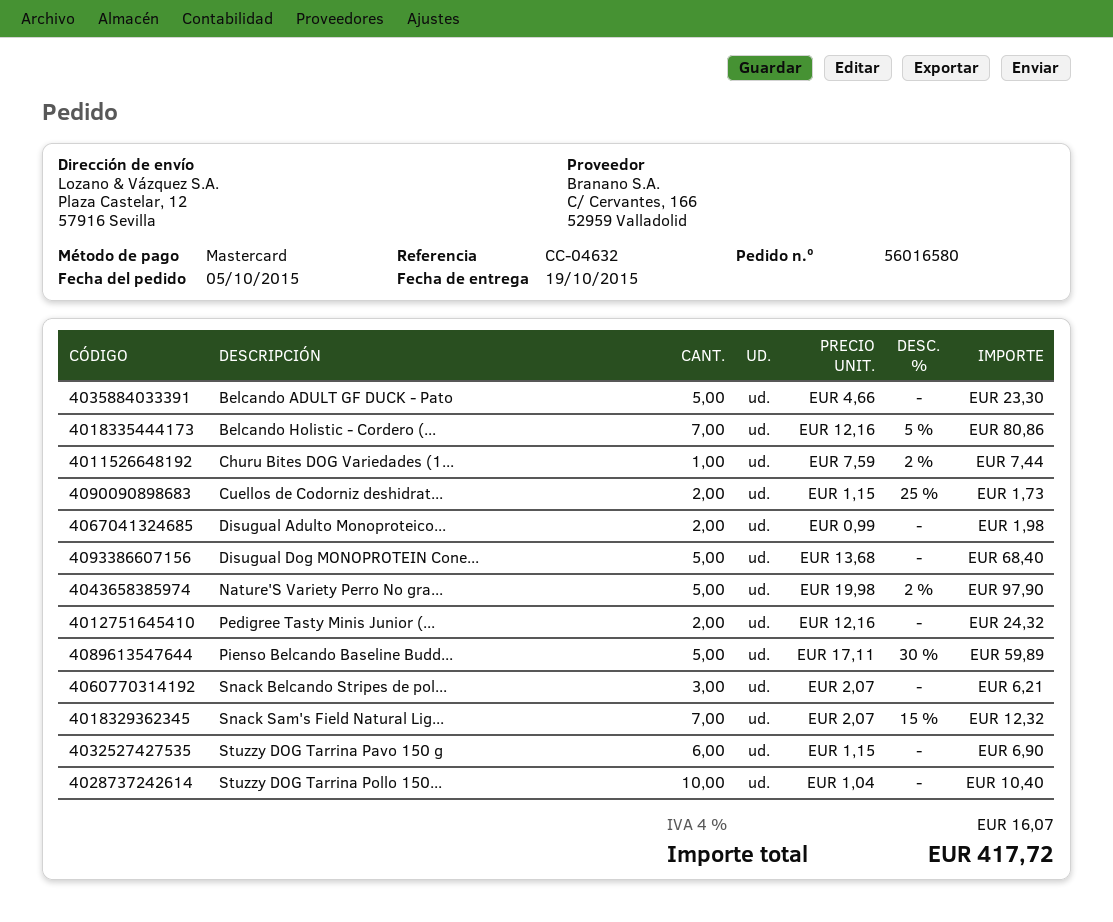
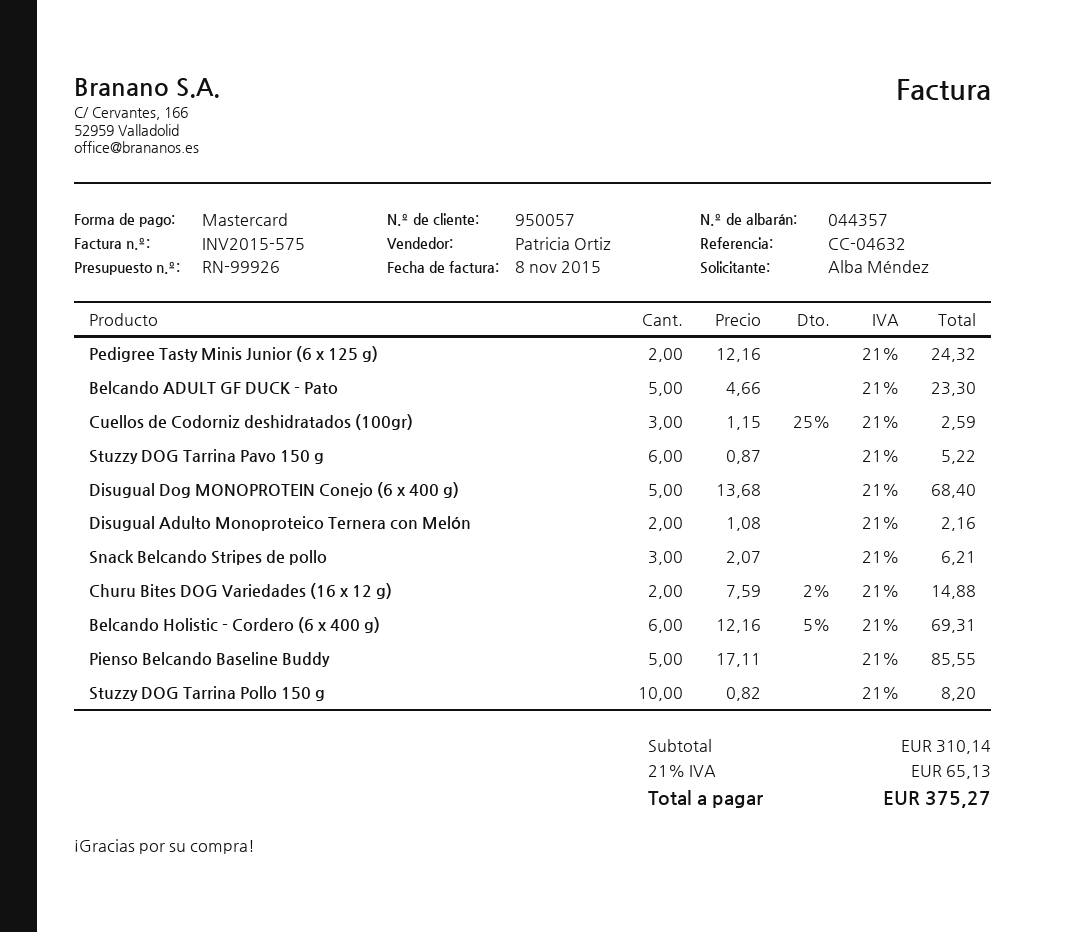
Belcando Holistic - Cordero (...: 7 x 12.16 - 5% = 80.86 -> 6 x 12.16 - 5% = 69.31
Churu Bites DOG Variedades (1...: 1 x 7.59 - 2% = 7.44 -> 2 x 7.59 - 2% = 14.88
Cuellos de Codorniz deshidrat...: 2 x 1.15 - 25% = 1.73 -> 3 x 1.15 - 25% = 2.59
Disugual Adulto Monoproteico...: 2 x 0.99 = 1.98 -> 2 x 1.08 = 2.16
Nature'S Variety Perro No gra...: 5 x 19.98 - 2% = 97.90 -> none
Pienso Belcando Baseline Budd...: 5 x 17.11 - 30% = 59.89 -> 5 x 17.11 = 85.55
Snack Sam's Field Natural Lig...: 7 x 2.07 - 15% = 12.32 -> none
Stuzzy DOG Tarrina Pavo 150 g: 6 x 1.15 = 6.90 -> 6 x 0.87 = 5.22
Stuzzy DOG Tarrina Pollo 150...: 10 x 1.04 = 10.40 -> 10 x 0.82 = 8.20
tax: 4% = 16.07 -> 21% = 65.13
total: 417.72 -> 375.27

